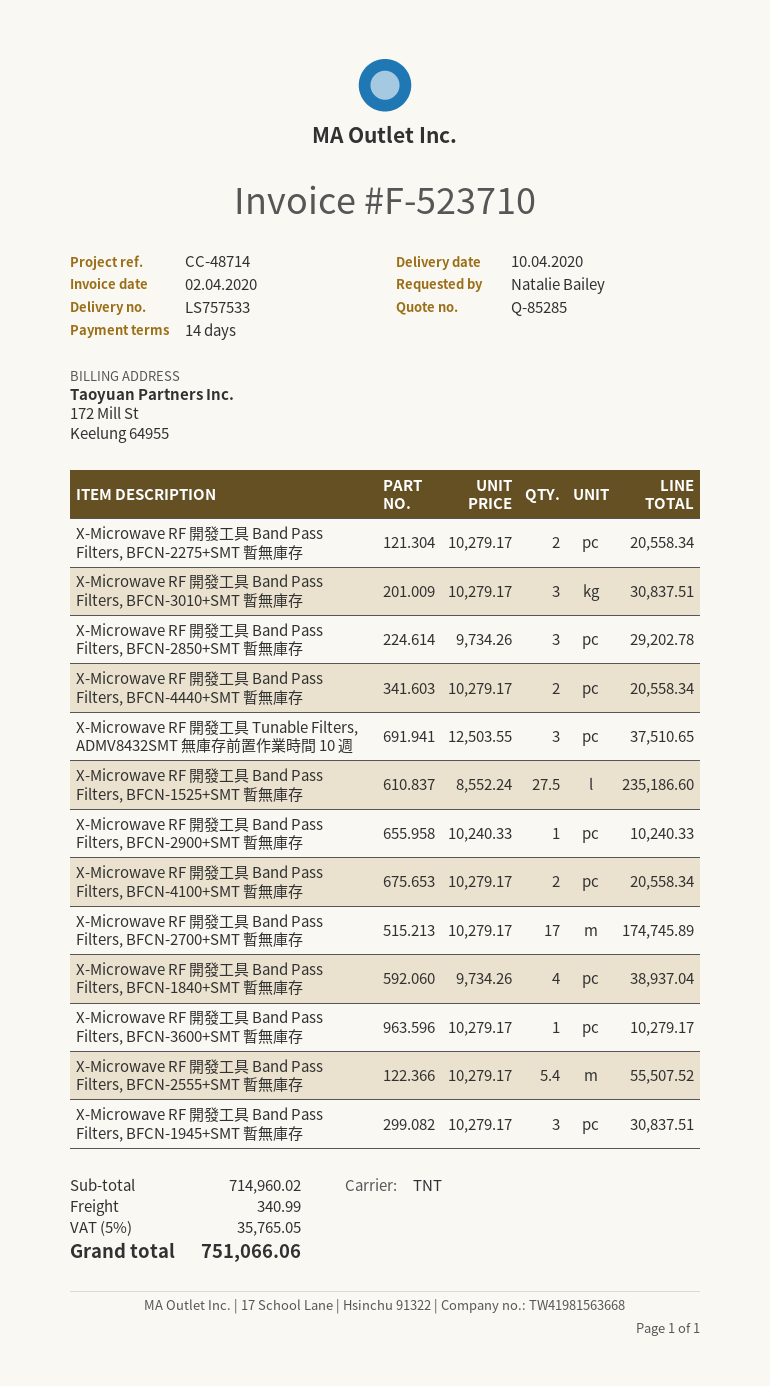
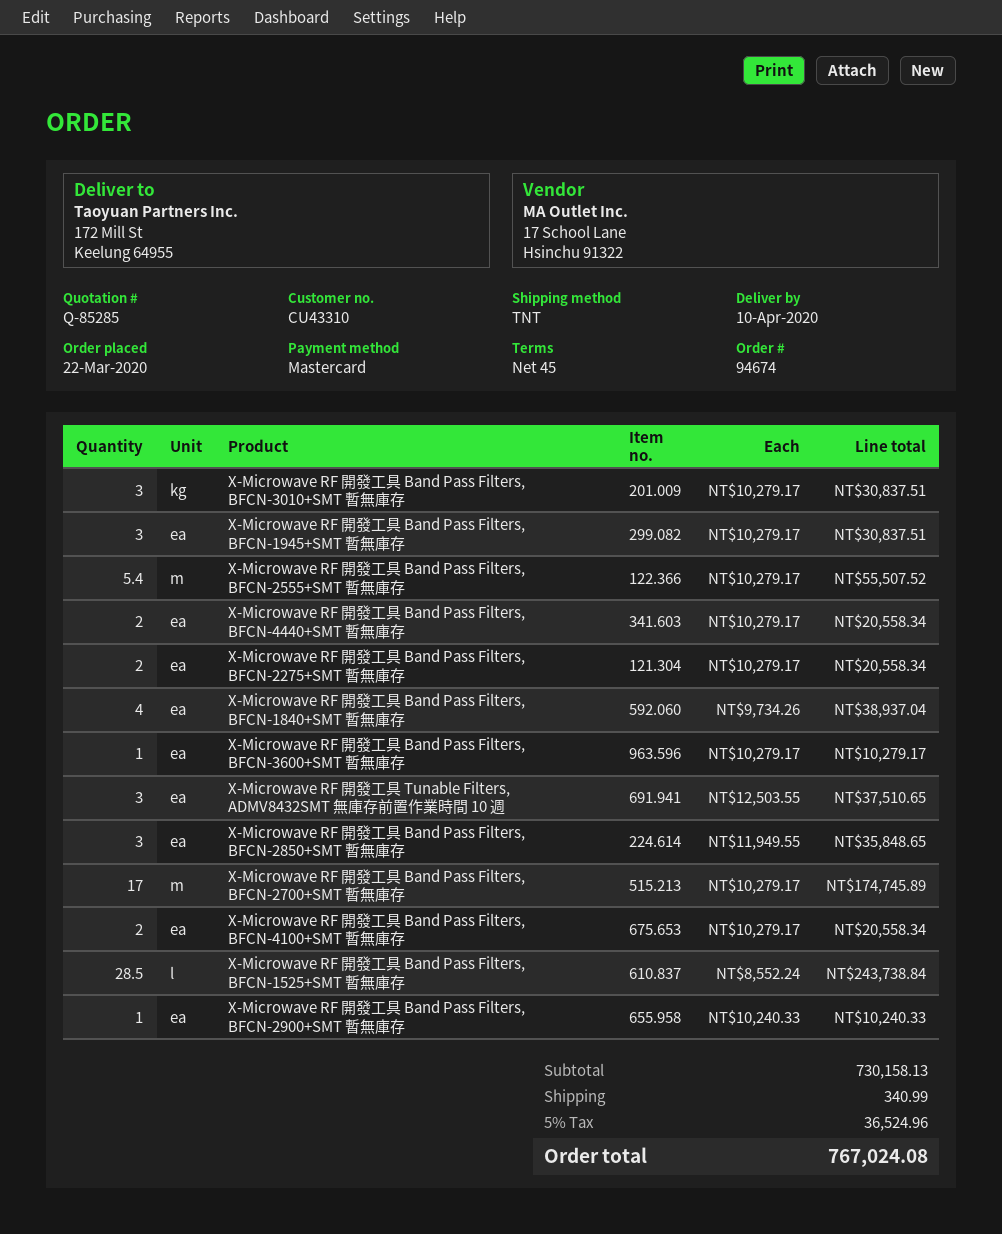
payment terms: 14 days -> 45 days
X-Microwave RF 開發工具 Band Pass Filters, BFCN-2850+SMT 暫無庫存: 3 x 9734.26 = 29202.78 -> 3 x 11949.55 = 35848.65
X-Microwave RF 開發工具 Band Pass Filters, BFCN-1525+SMT 暫無庫存: 27.5 x 8552.24 = 235186.60 -> 28.5 x 8552.24 = 243738.84
subtotal: 714960.02 -> 730158.13
tax: 5% = 35765.05 -> 5% = 36524.96
total: 751066.06 -> 767024.08

